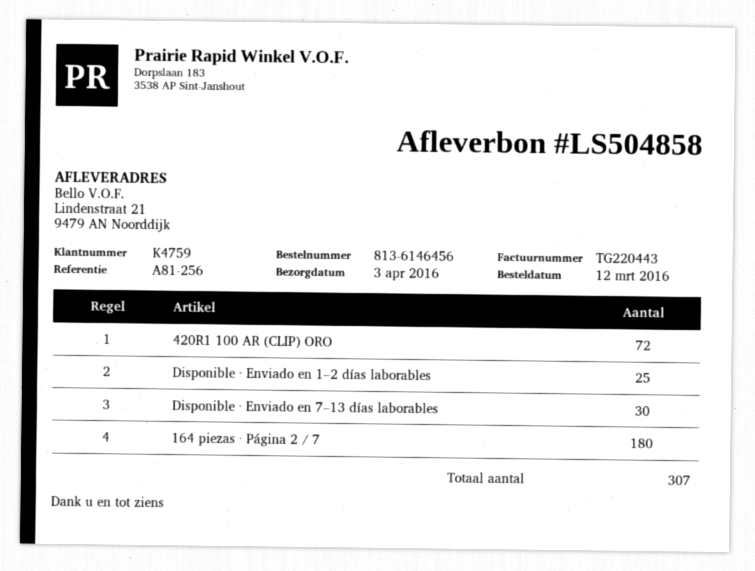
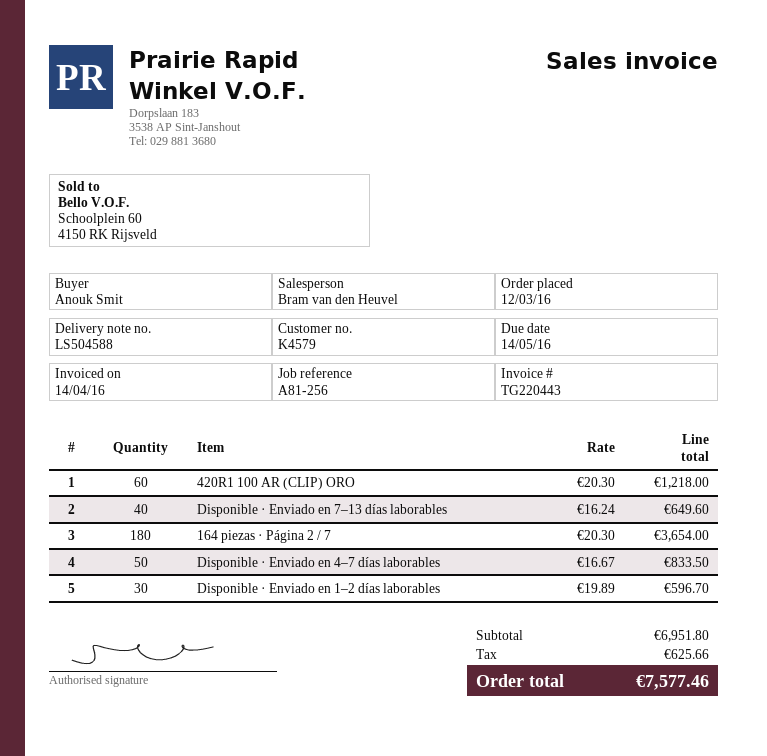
delivery note number: LS504858 -> LS504588
customer number: K4759 -> K4579
420R1 100 AR (CLIP) ORO: 72 -> 60
Disponible · Enviado en 1–2 días laborables: 25 -> 30
Disponible · Enviado en 7–13 días laborables: 30 -> 40
Disponible · Enviado en 4–7 días laborables: none -> 50

